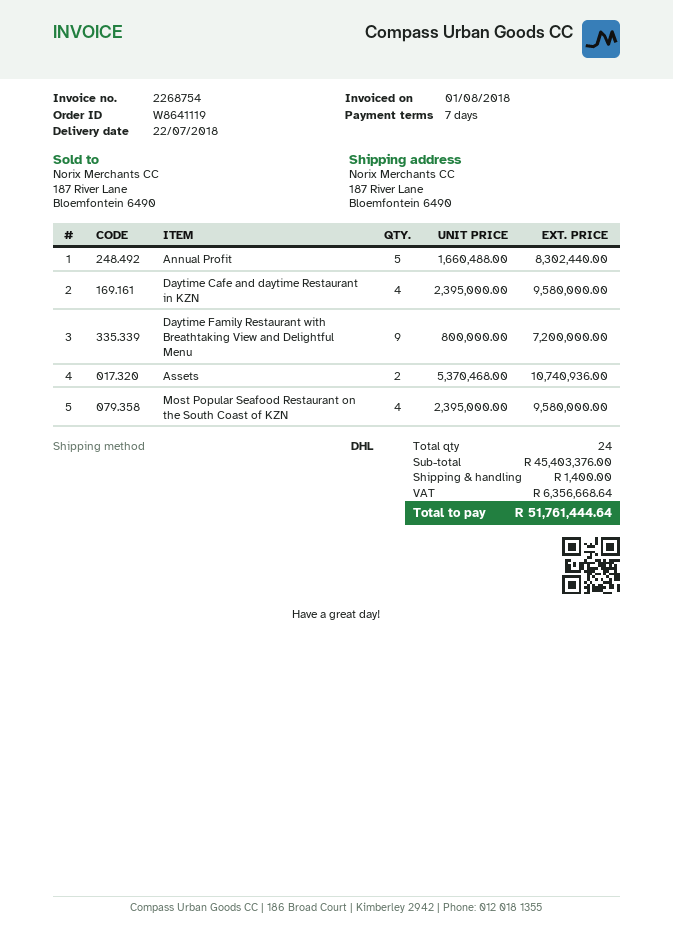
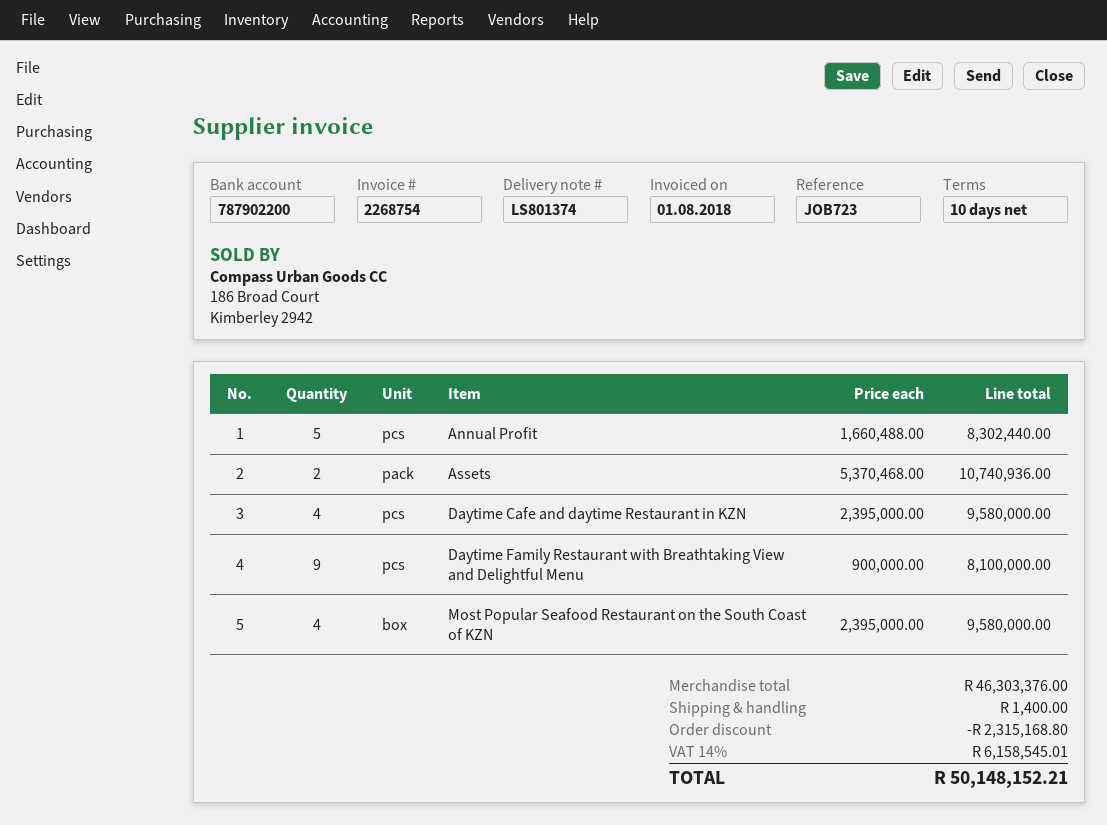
payment terms: 7 days -> 10 days
Daytime Family Restaurant with Breathtaking View and Delightful Menu: 9 x 800000.00 = 7200000.00 -> 9 x 900000.00 = 8100000.00
subtotal: 45403376.00 -> 46303376.00
discount: none -> 2315168.80
tax: 6356668.64 -> 6158545.01
total: 51761444.64 -> 50148152.21

